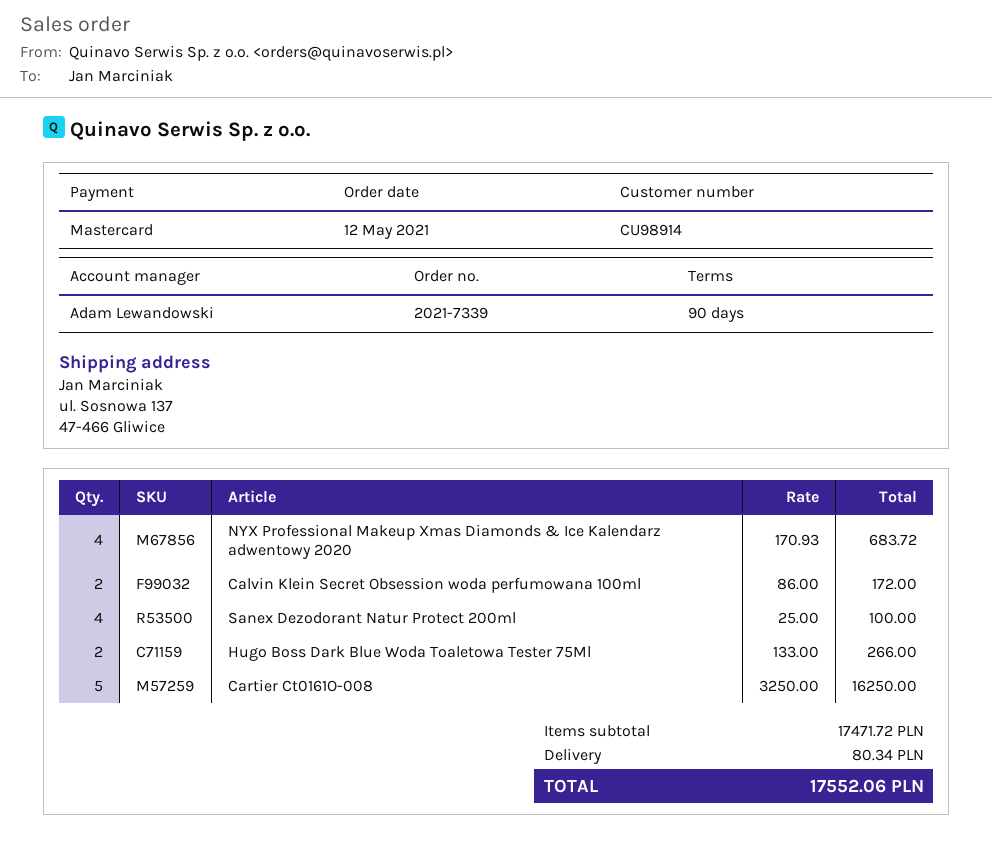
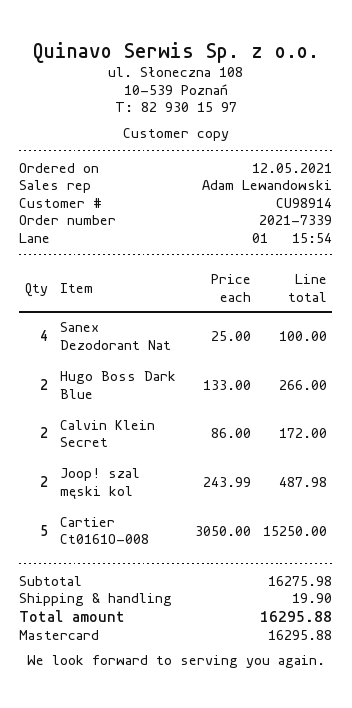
NYX Professional Makeup Xmas Diamonds & Ice Kalendarz adwentowy 2020: 4 x 170.93 = 683.72 -> none
Cartier Ct0161O-008: 5 x 3250.00 = 16250.00 -> 5 x 3050.00 = 15250.00
Joop! szal męski kol: none -> 2 x 243.99 = 487.98
subtotal: 17471.72 -> 16275.98
shipping: 80.34 -> 19.90
total: 17552.06 -> 16295.88

